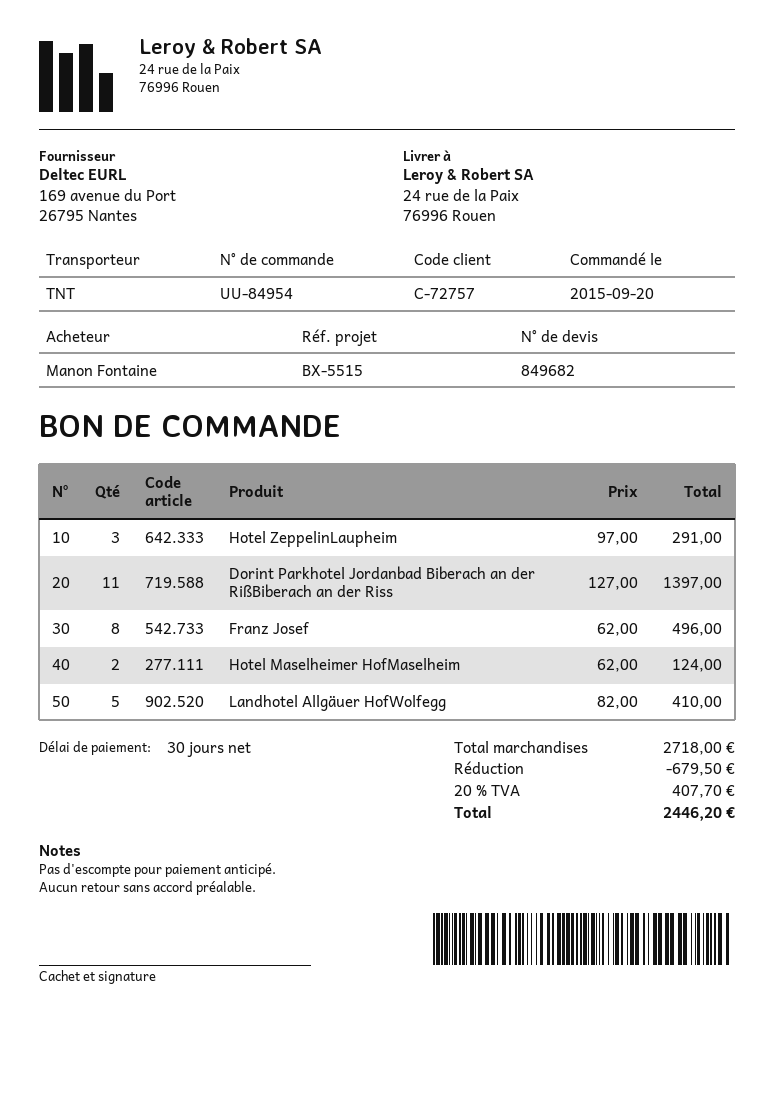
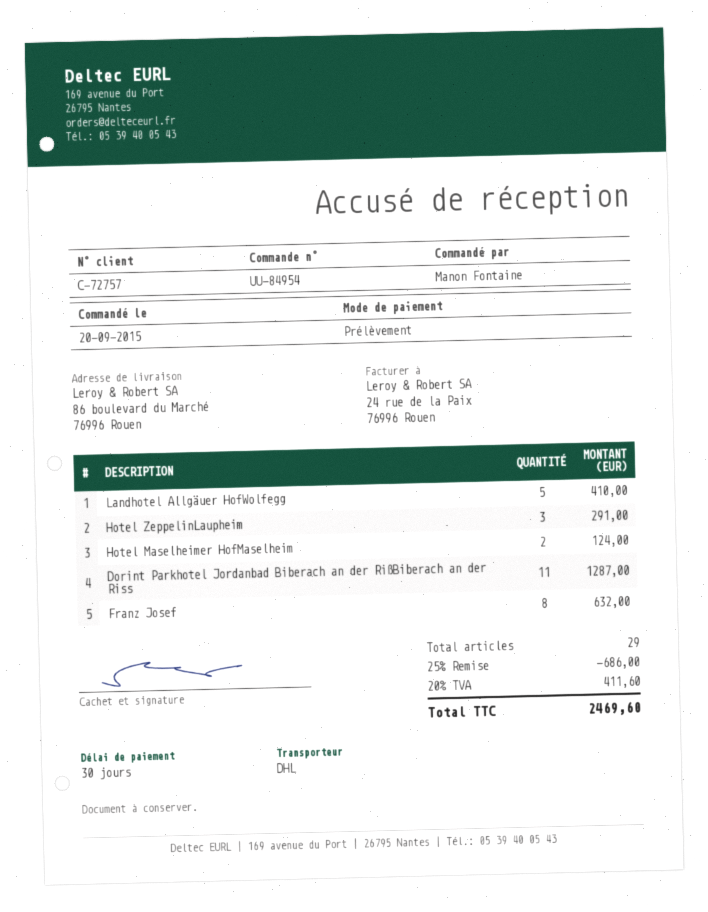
shipping method: TNT -> DHL
ship to: 24 rue de la Paix, 76996 Rouen -> 86 boulevard du Marché, 76996 Rouen
Dorint Parkhotel Jordanbad Biberach an der RißBiberach an der Riss: 11 for 1397.00 -> 11 for 1287.00
Franz Josef: 8 for 496.00 -> 8 for 632.00
discount: 679.50 -> 686.00
tax: 20% = 407.70 -> 20% = 411.60
total: 2446.20 -> 2469.60

